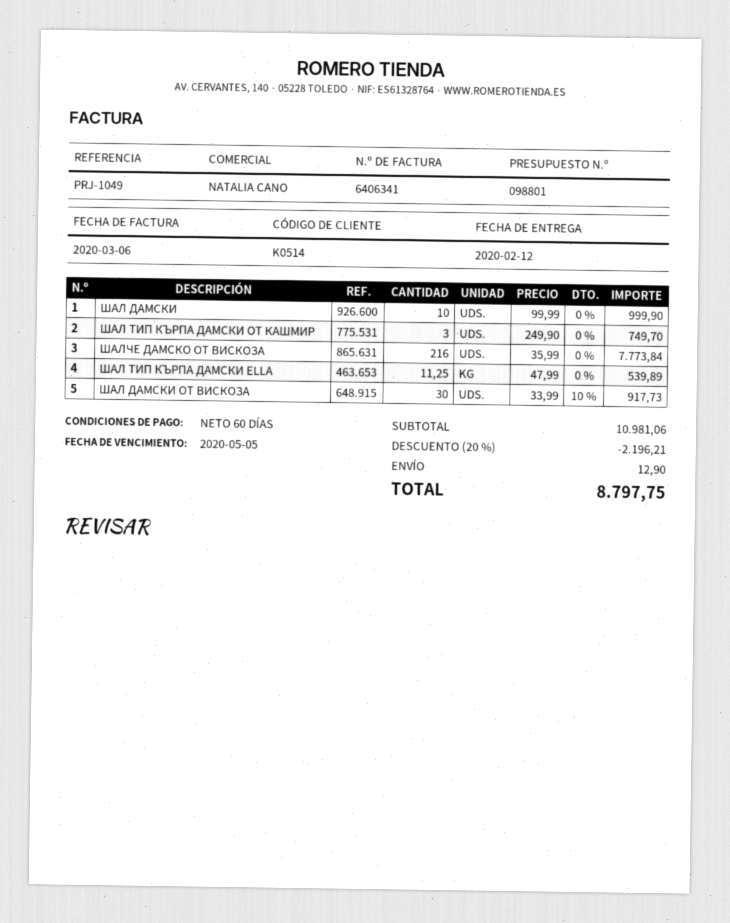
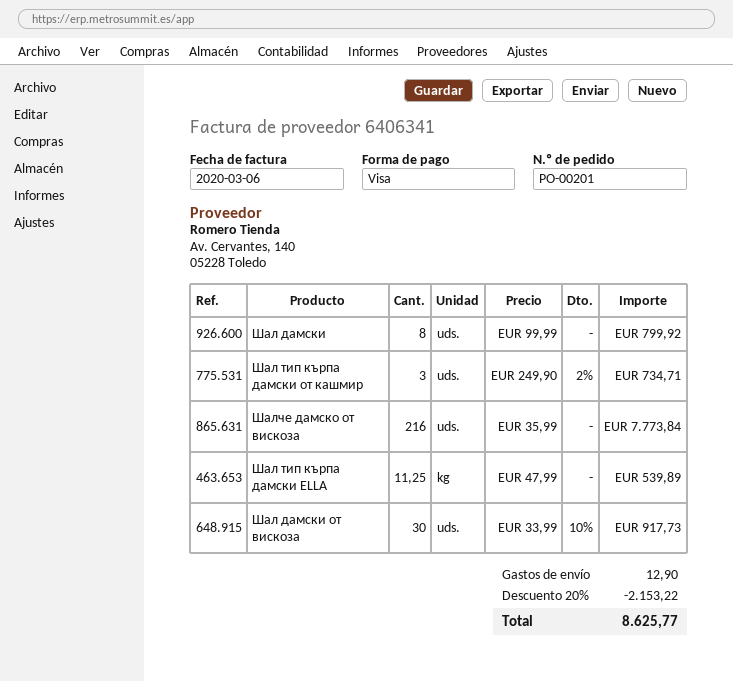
ШАЛ ДАМСКИ: 10 x 99.99 = 999.90 -> 8 x 99.99 = 799.92
ШАЛ ТИП КЪРПА ДАМСКИ ОТ КАШМИР: 3 x 249.90 = 749.70 -> 3 x 249.90 - 2% = 734.71
discount: 20% = 2196.21 -> 20% = 2153.22
total: 8797.75 -> 8625.77

